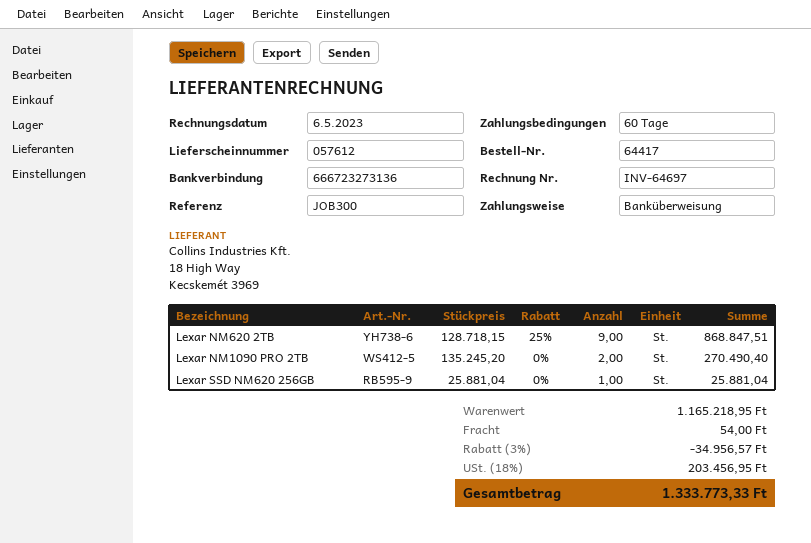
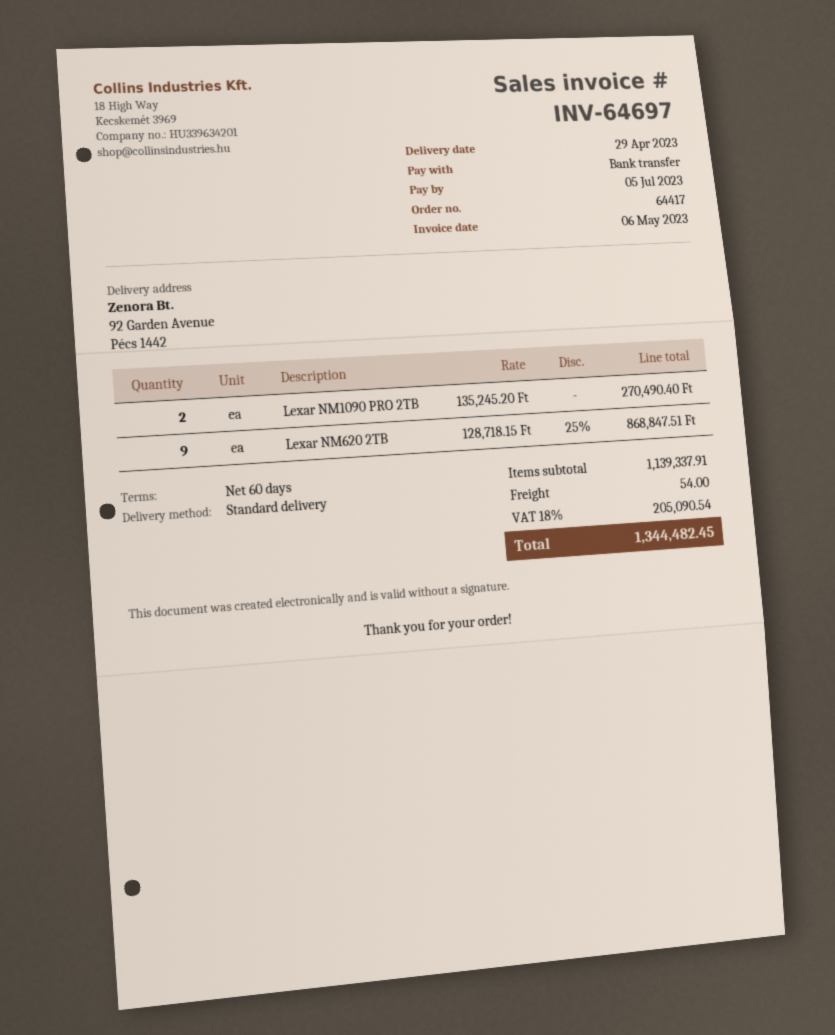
Lexar SSD NM620 256GB: 1 x 25881.04 = 25881.04 -> none
subtotal: 1165218.95 -> 1139337.91
discount: 3% = 34956.57 -> none
tax: 18% = 203456.95 -> 18% = 205090.54
total: 1333773.33 -> 1344482.45

